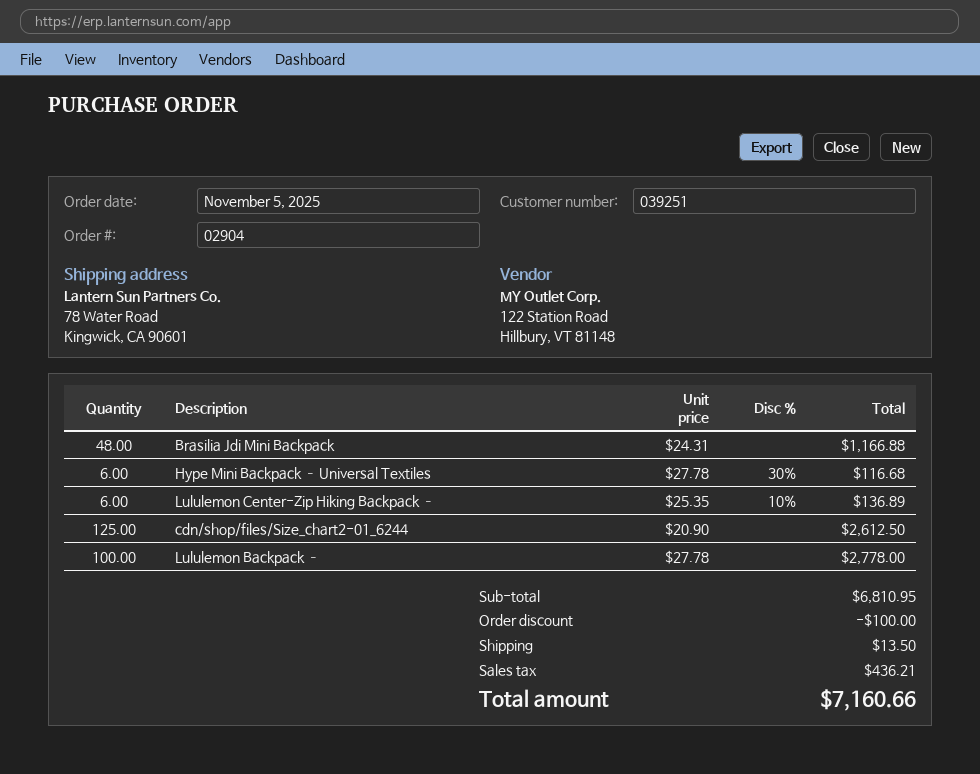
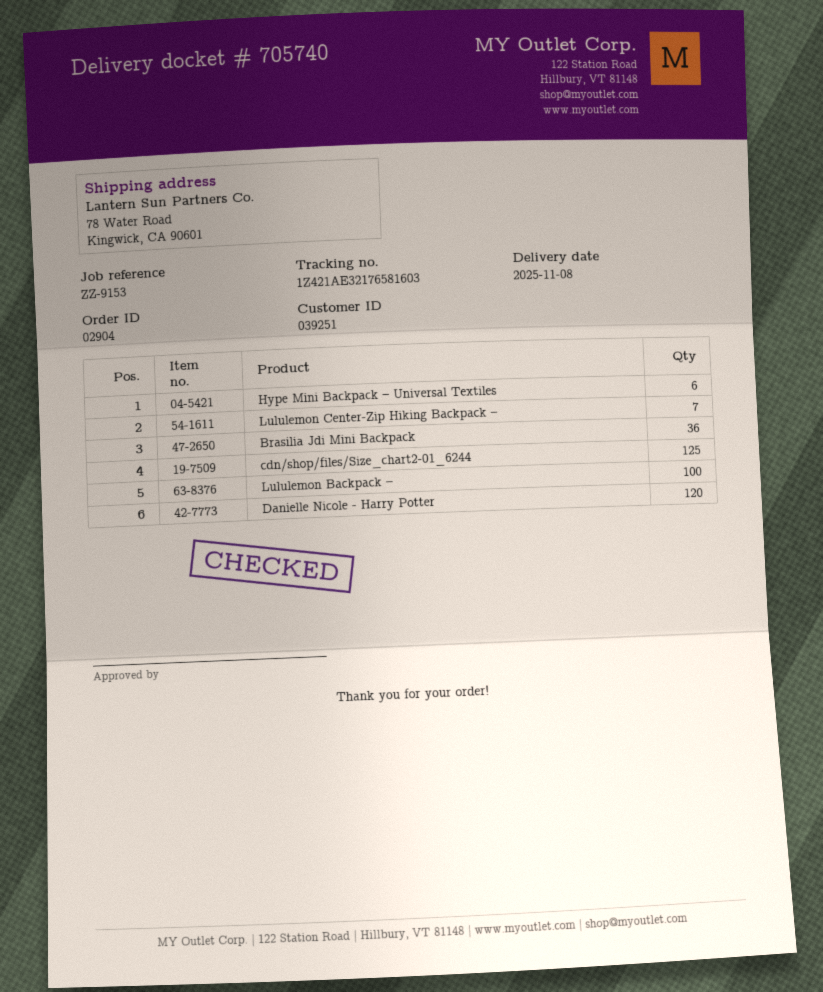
Brasilia Jdi Mini Backpack: 48 -> 36
Lululemon Center-Zip Hiking Backpack –: 6 -> 7
Danielle Nicole - Harry Potter: none -> 120

